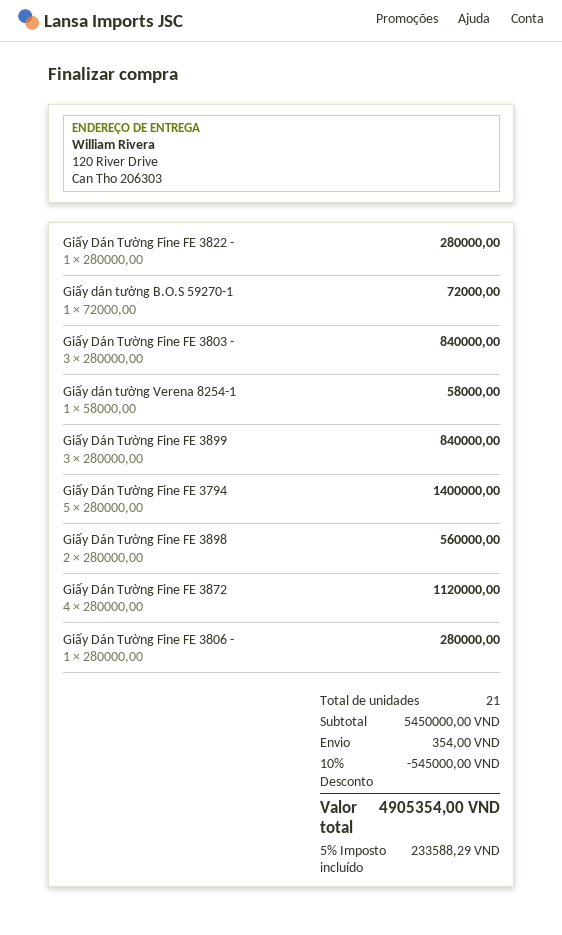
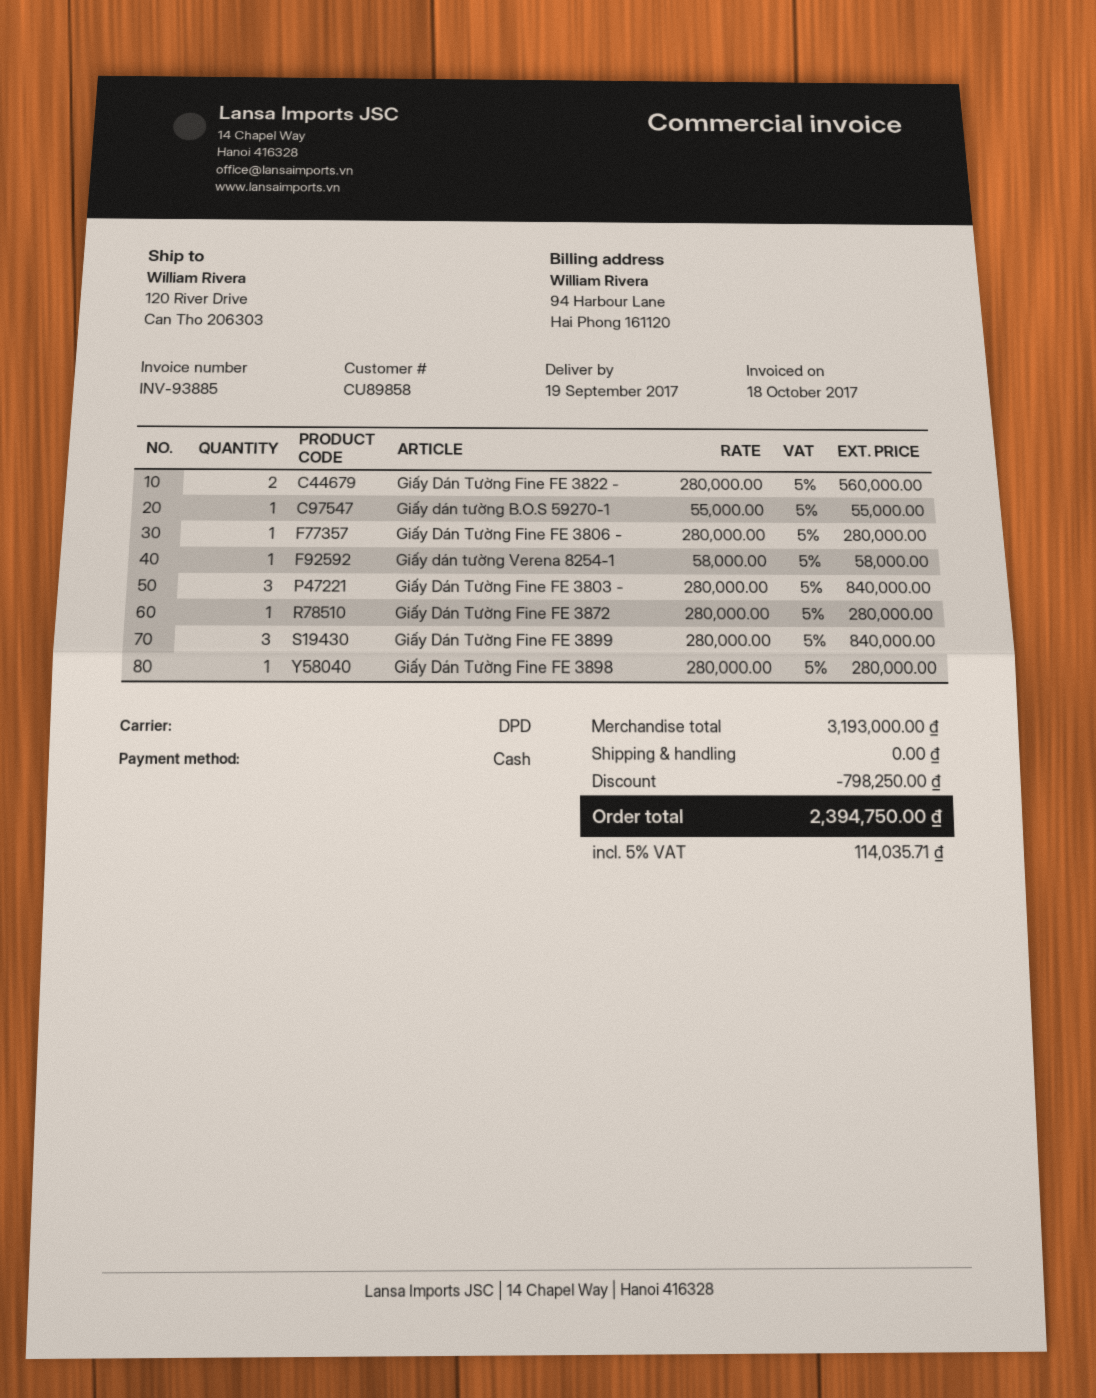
Giấy Dán Tường Fine FE 3822 -: 1 x 280000.00 = 280000.00 -> 2 x 280000.00 = 560000.00
Giấy dán tường B.O.S 59270-1: 1 x 72000.00 = 72000.00 -> 1 x 55000.00 = 55000.00
Giấy Dán Tường Fine FE 3794: 5 x 280000.00 = 1400000.00 -> none
Giấy Dán Tường Fine FE 3898: 2 x 280000.00 = 560000.00 -> 1 x 280000.00 = 280000.00
Giấy Dán Tường Fine FE 3872: 4 x 280000.00 = 1120000.00 -> 1 x 280000.00 = 280000.00
subtotal: 5450000.00 -> 3193000.00
discount: 545000.00 -> 798250.00
shipping: 354.00 -> 0.00
tax: 5% = 233588.29 -> 5% = 114035.71
total: 4905354.00 -> 2394750.00

